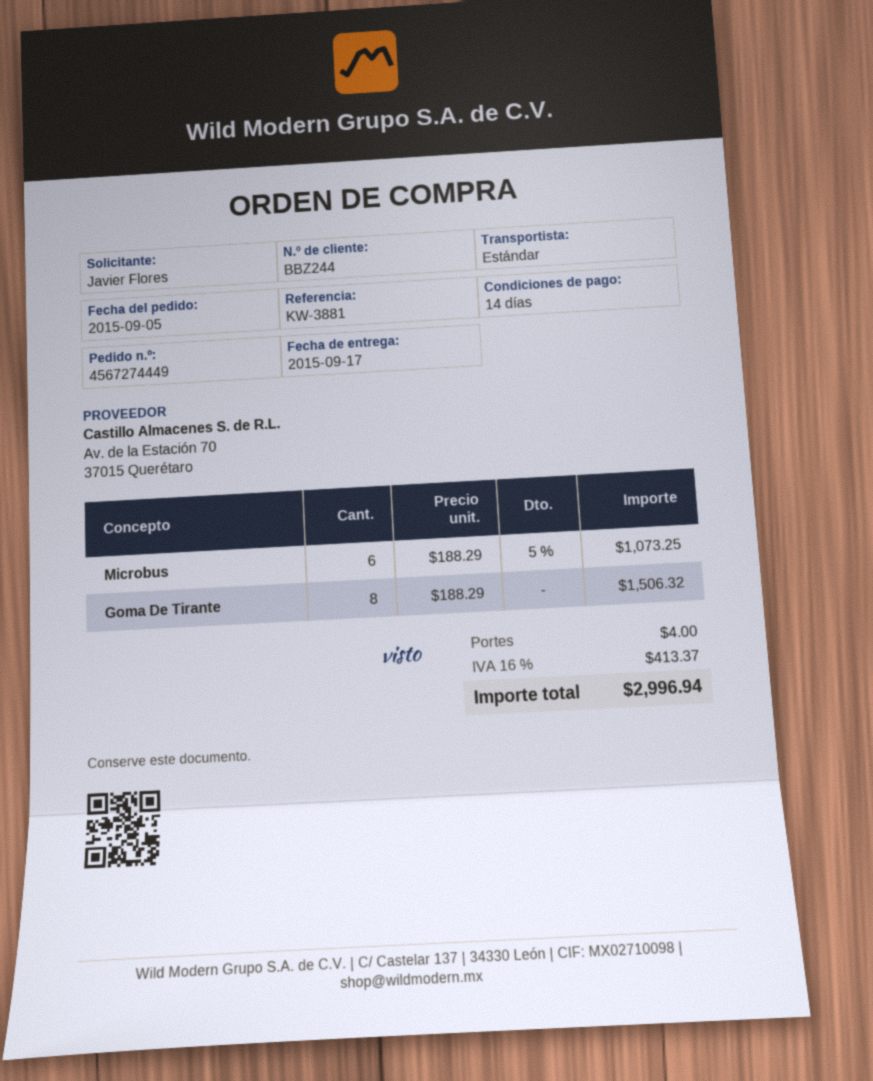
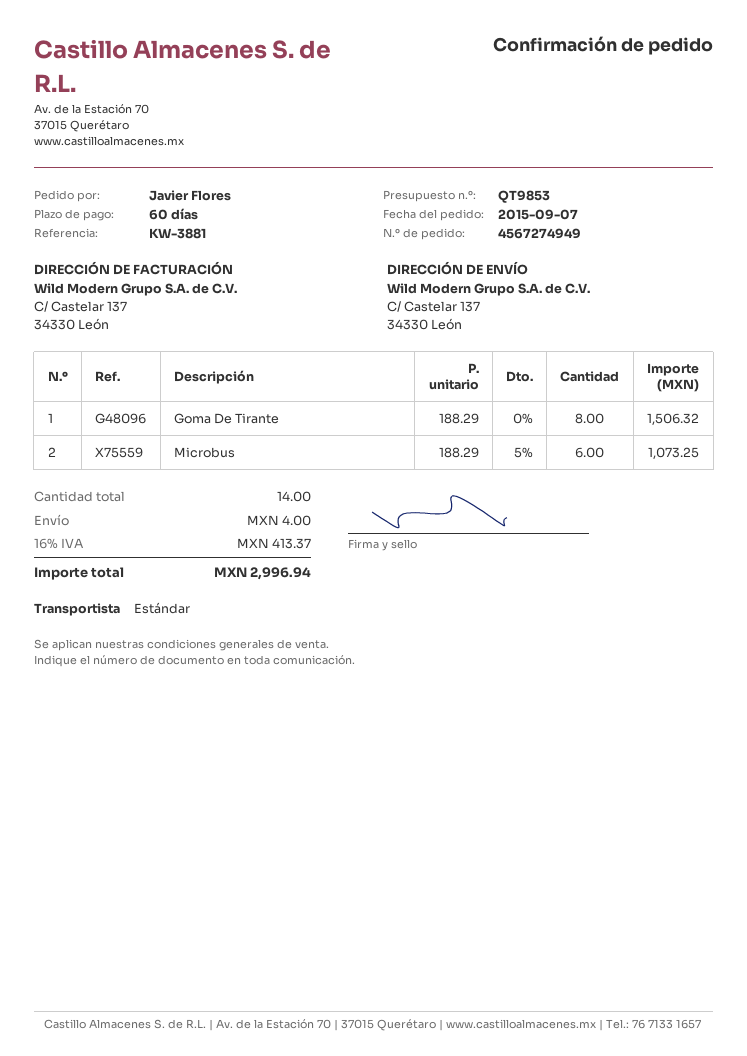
order number: 4567274449 -> 4567274949
order date: 2015-09-05 -> 2015-09-07
payment terms: 14 days -> 60 days

